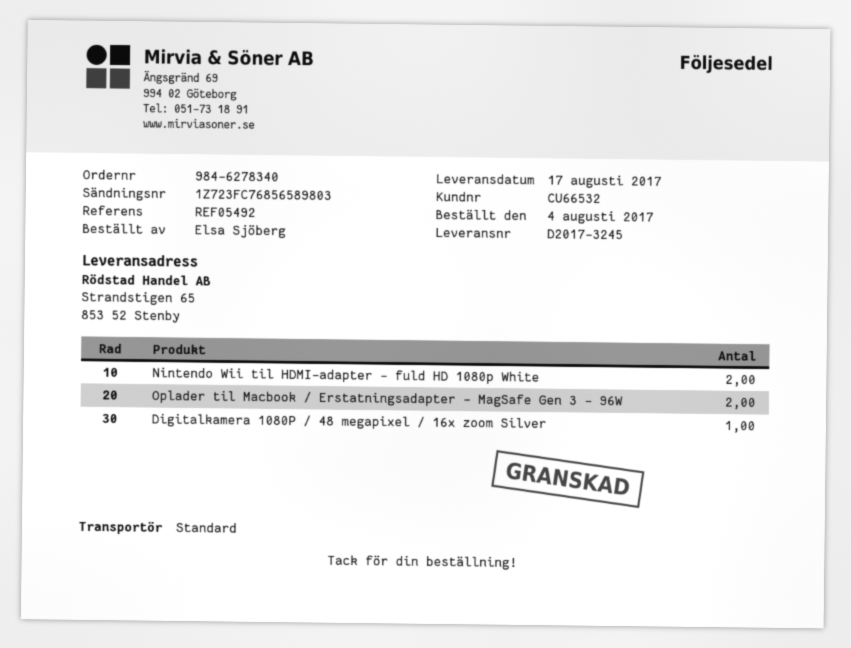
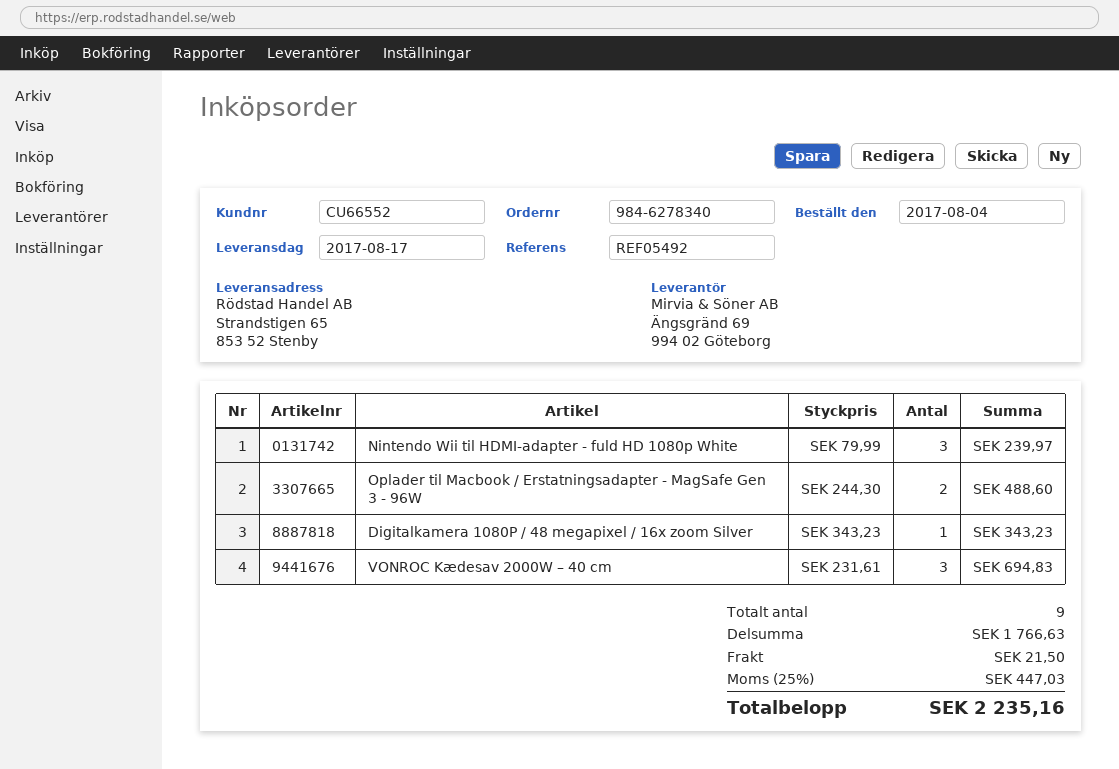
customer number: CU66532 -> CU66552
Nintendo Wii til HDMI-adapter - fuld HD 1080p White: 2 -> 3
VONROC Kædesav 2000W – 40 cm: none -> 3

